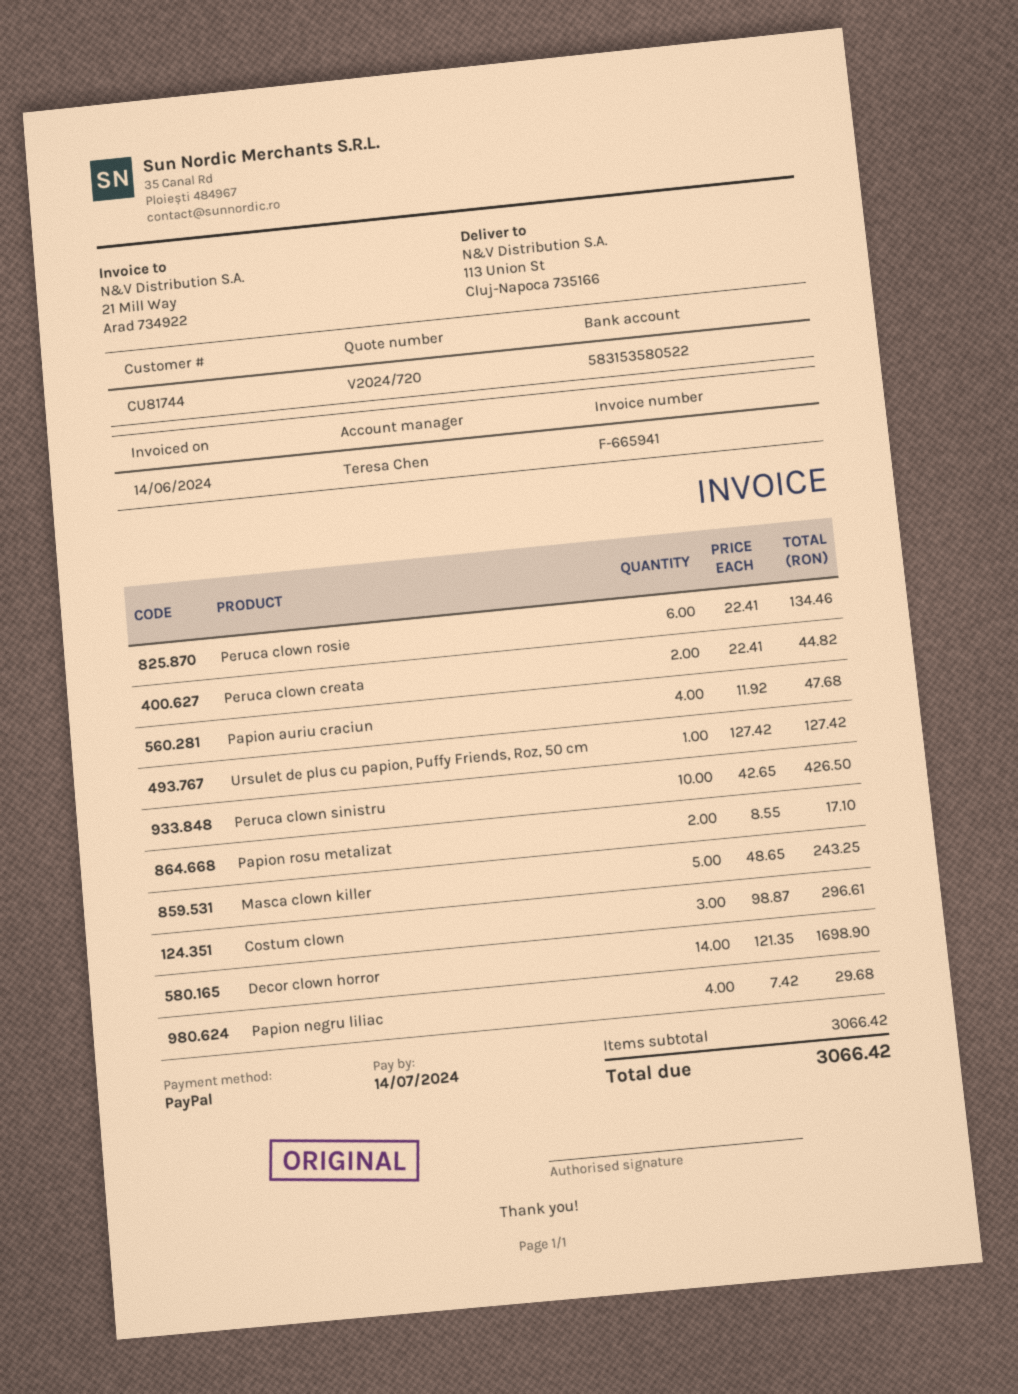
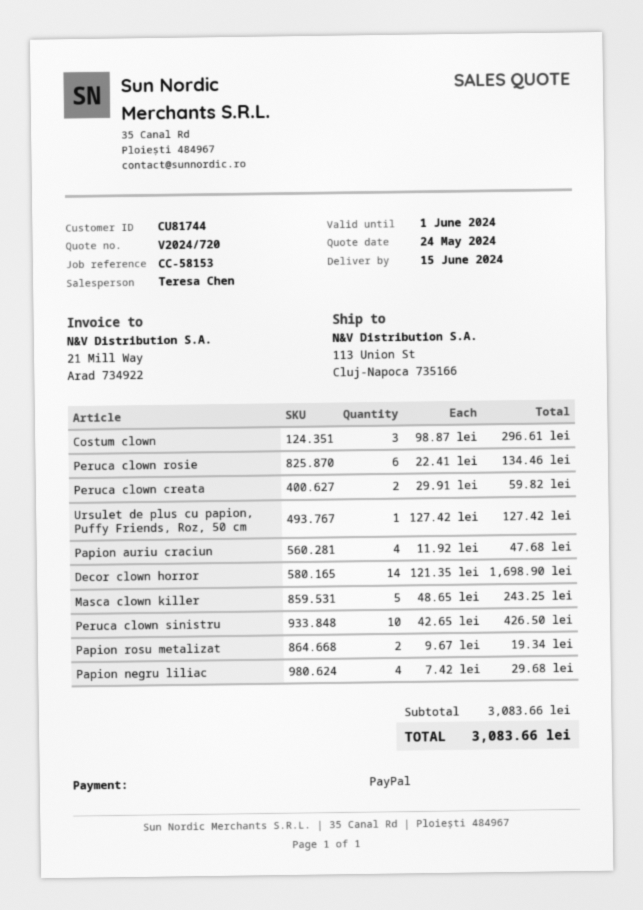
Peruca clown creata: 2 x 22.41 = 44.82 -> 2 x 29.91 = 59.82
Papion rosu metalizat: 2 x 8.55 = 17.10 -> 2 x 9.67 = 19.34
subtotal: 3066.42 -> 3083.66
total: 3066.42 -> 3083.66

